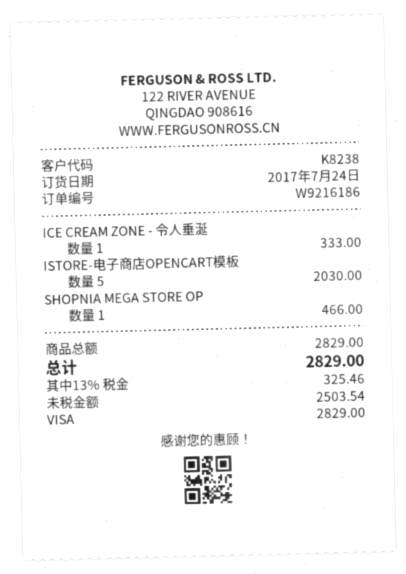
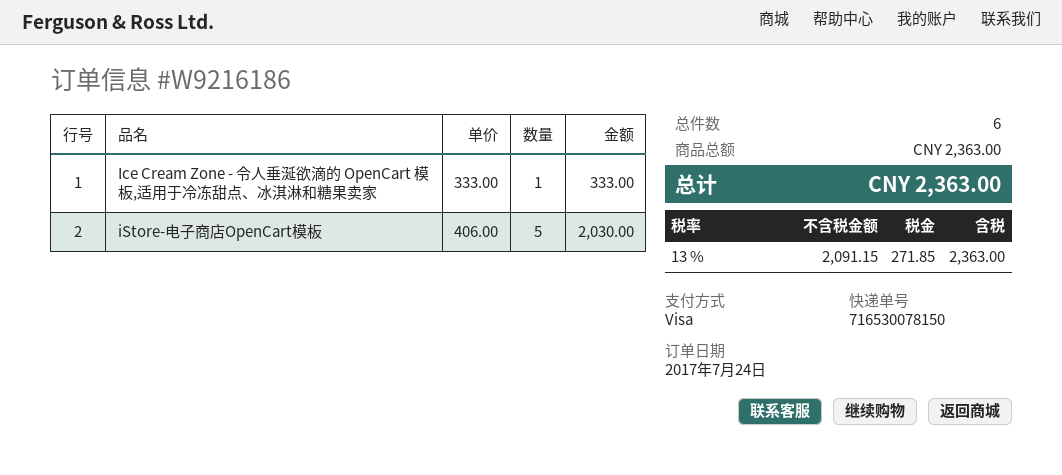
SHOPNIA MEGA STORE OP: 1 for 466.00 -> none
subtotal: 2829.00 -> 2363.00
net: 2503.54 -> 2091.15
tax: 13% = 325.46 -> 13% = 271.85
total: 2829.00 -> 2363.00

